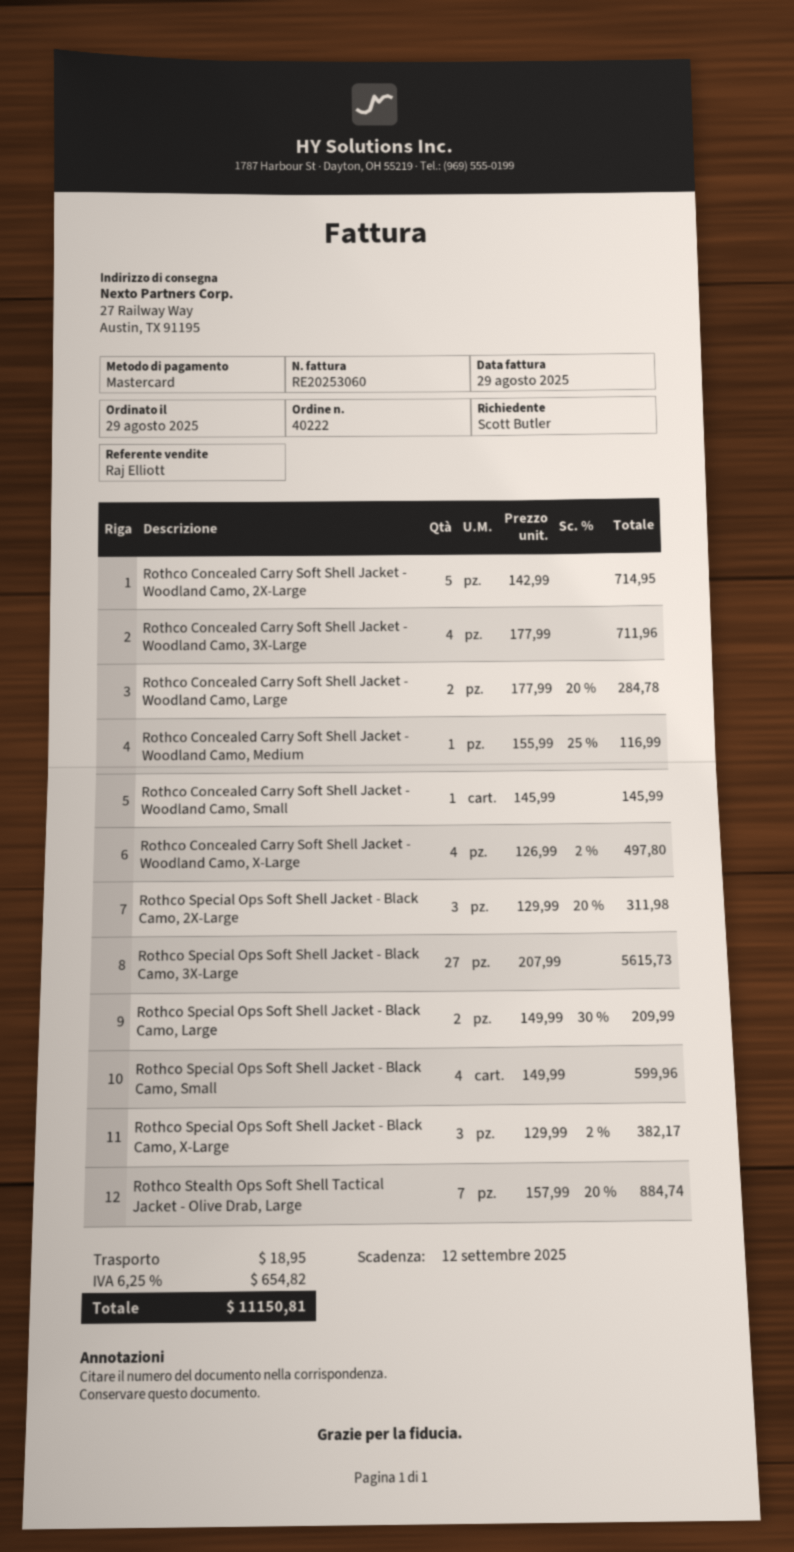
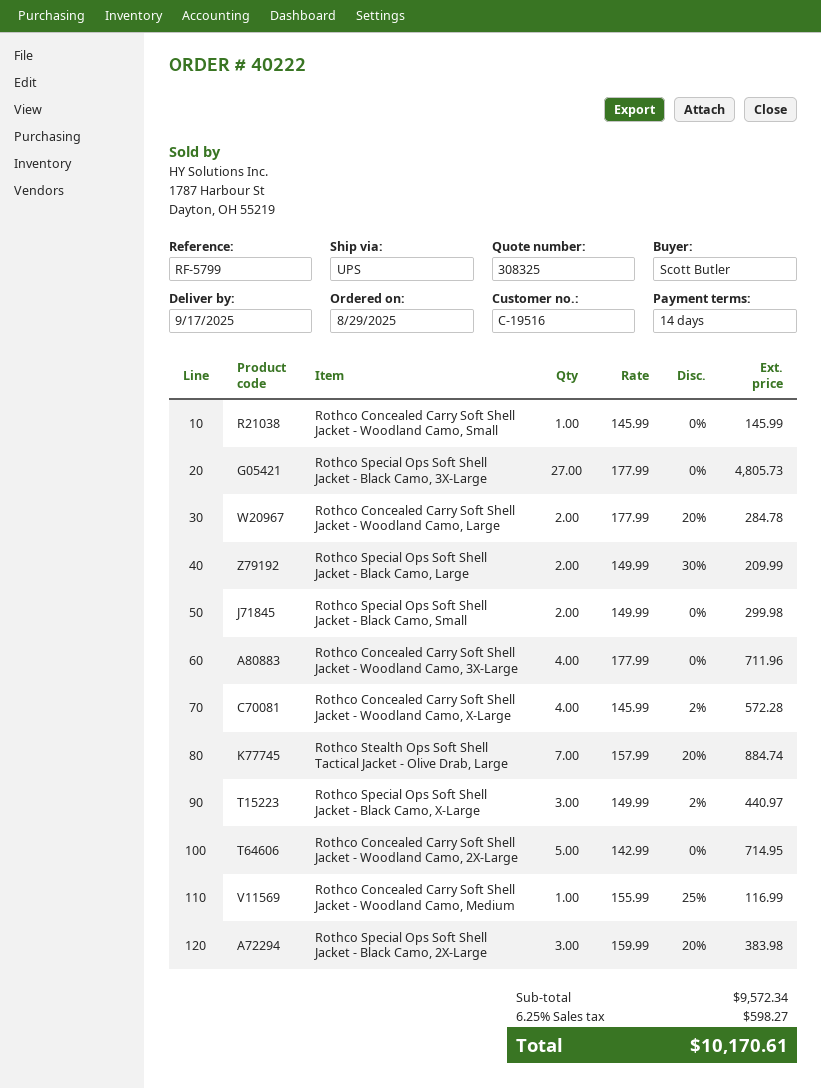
Rothco Concealed Carry Soft Shell Jacket - Woodland Camo, X-Large: 4 x 126.99 - 2% = 497.80 -> 4 x 145.99 - 2% = 572.28
Rothco Special Ops Soft Shell Jacket - Black Camo, 2X-Large: 3 x 129.99 - 20% = 311.98 -> 3 x 159.99 - 20% = 383.98
Rothco Special Ops Soft Shell Jacket - Black Camo, 3X-Large: 27 x 207.99 = 5615.73 -> 27 x 177.99 = 4805.73
Rothco Special Ops Soft Shell Jacket - Black Camo, Small: 4 x 149.99 = 599.96 -> 2 x 149.99 = 299.98
Rothco Special Ops Soft Shell Jacket - Black Camo, X-Large: 3 x 129.99 - 2% = 382.17 -> 3 x 149.99 - 2% = 440.97
shipping: 18.95 -> none
tax: 6.25% = 654.82 -> 6.25% = 598.27
total: 11150.81 -> 10170.61

